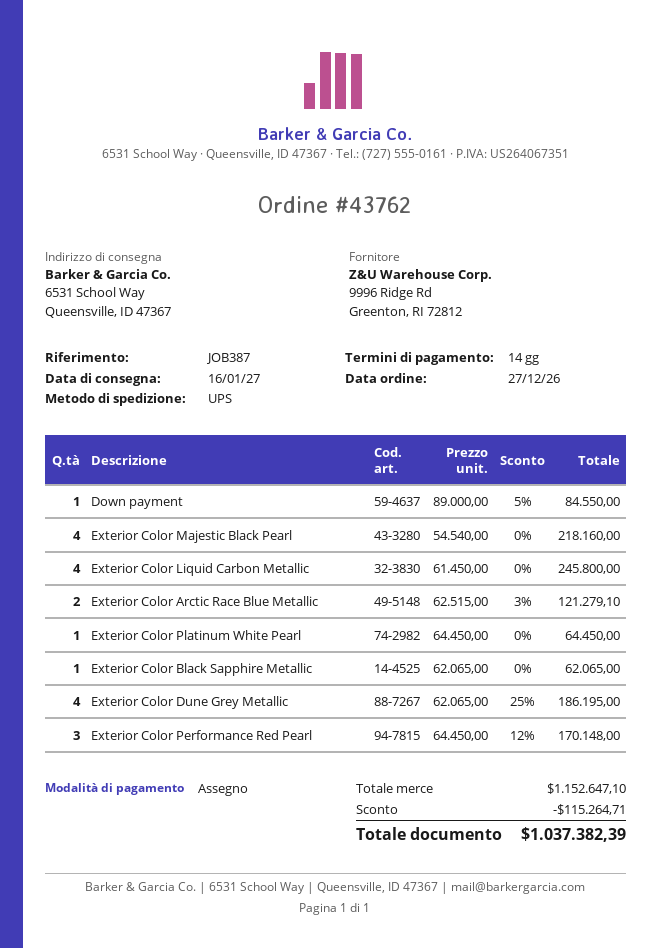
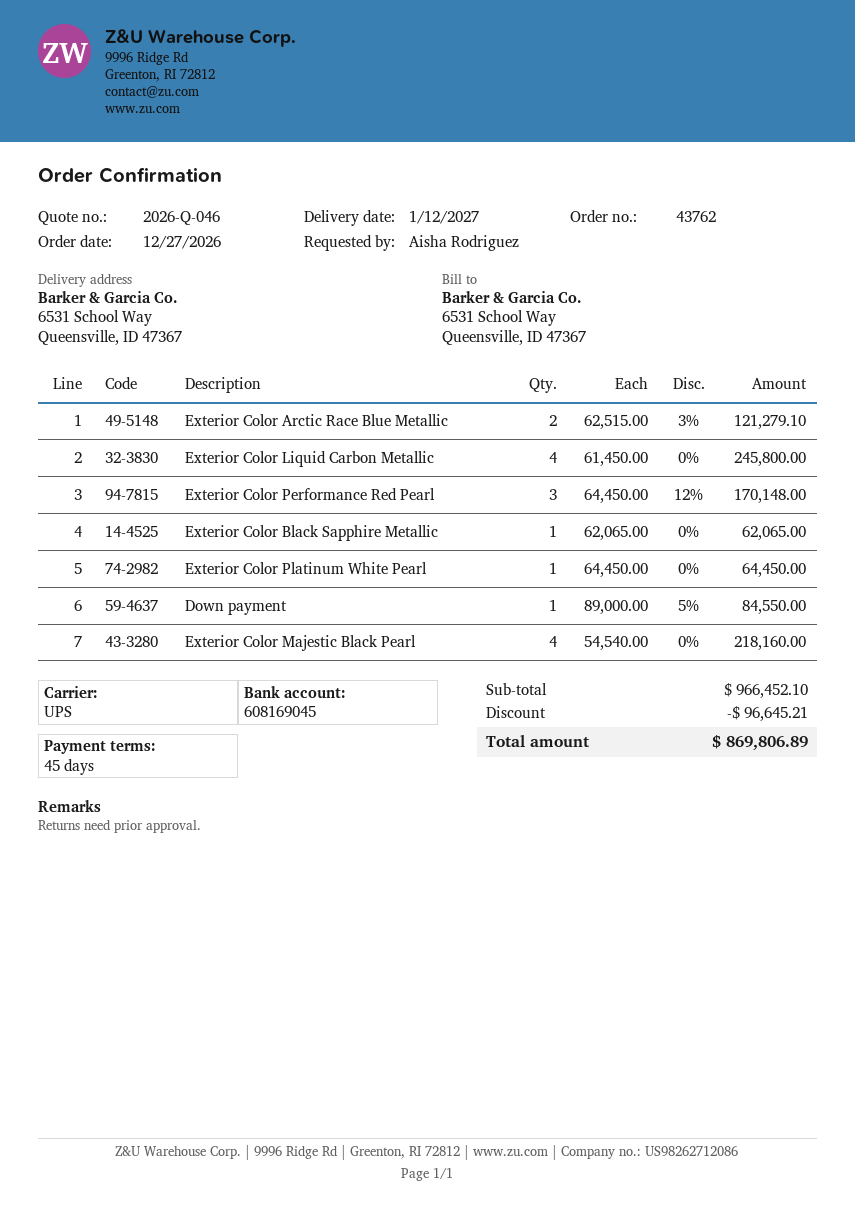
delivery date: 2027-01-16 -> 2027-01-12
payment terms: 14 days -> 45 days
Exterior Color Dune Grey Metallic: 4 x 62065.00 - 25% = 186195.00 -> none
subtotal: 1152647.10 -> 966452.10
discount: 115264.71 -> 96645.21
total: 1037382.39 -> 869806.89

